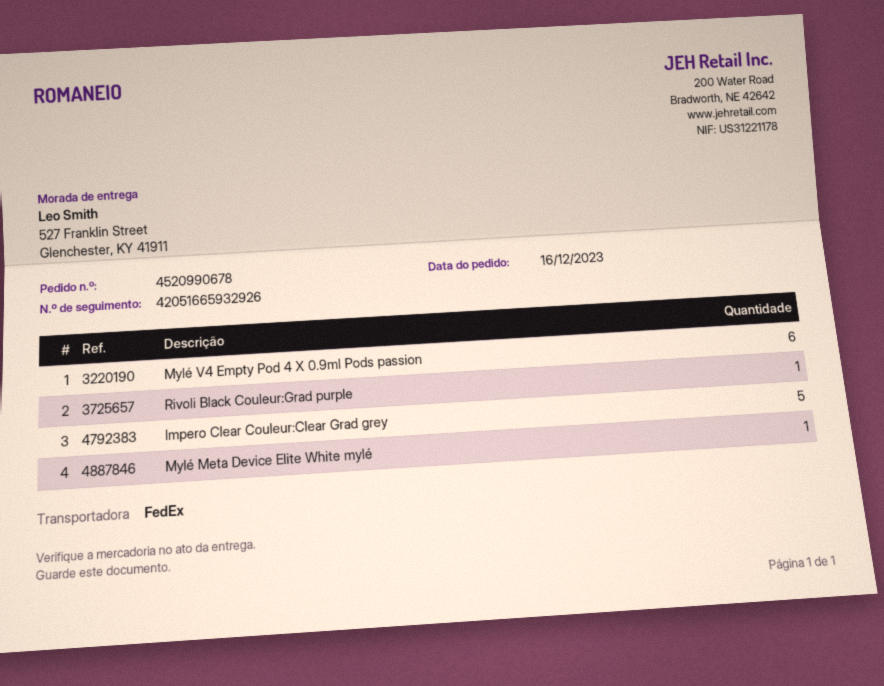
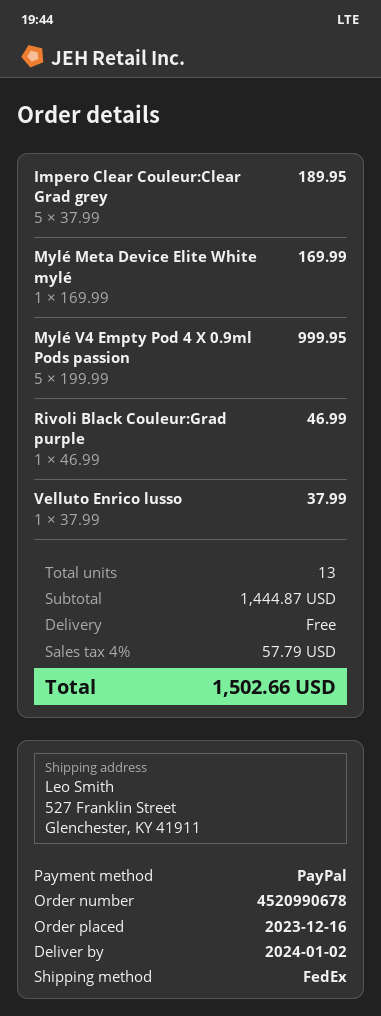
Mylé V4 Empty Pod 4 X 0.9ml Pods passion: 6 -> 5
Velluto Enrico lusso: none -> 1

